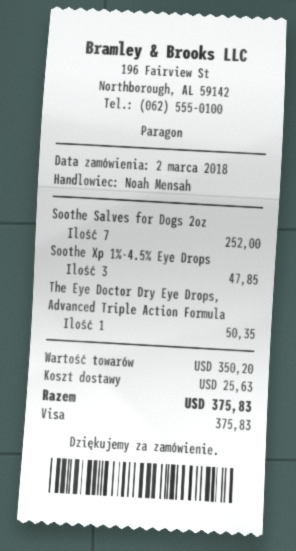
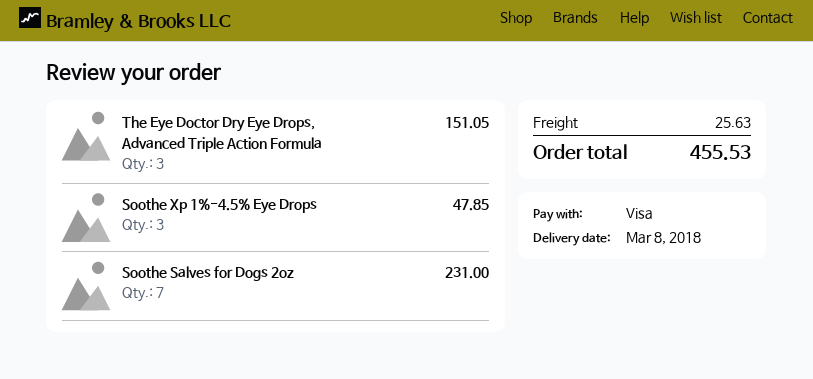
Soothe Salves for Dogs 2oz: 7 for 252.00 -> 7 for 231.00
The Eye Doctor Dry Eye Drops, Advanced Triple Action Formula: 1 for 50.35 -> 3 for 151.05
total: 375.83 -> 455.53

